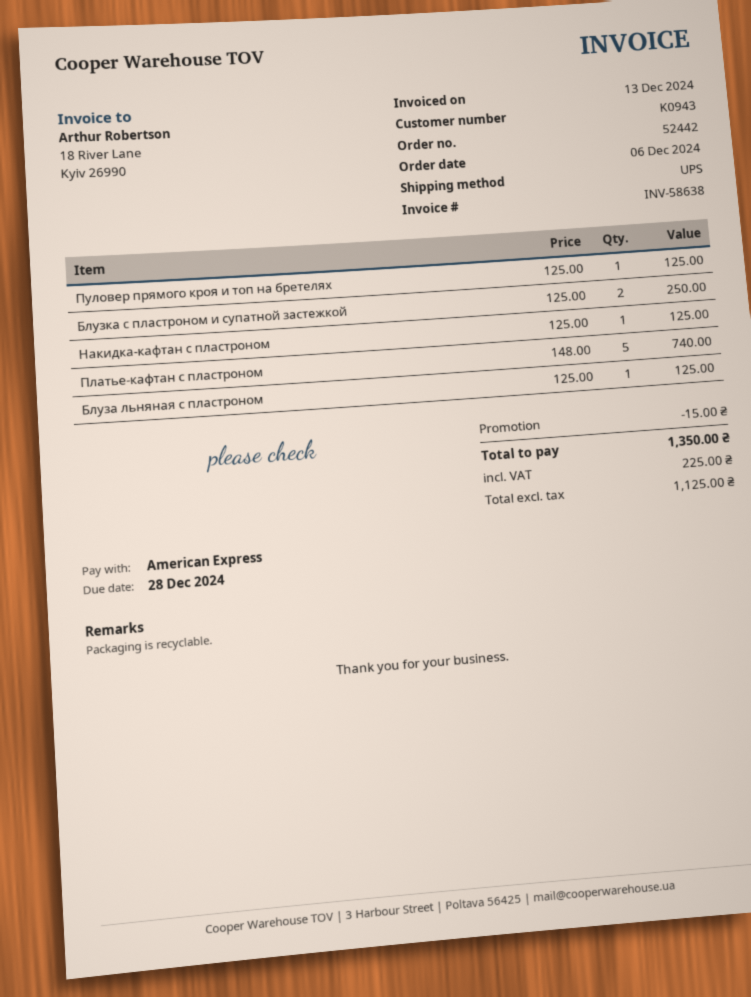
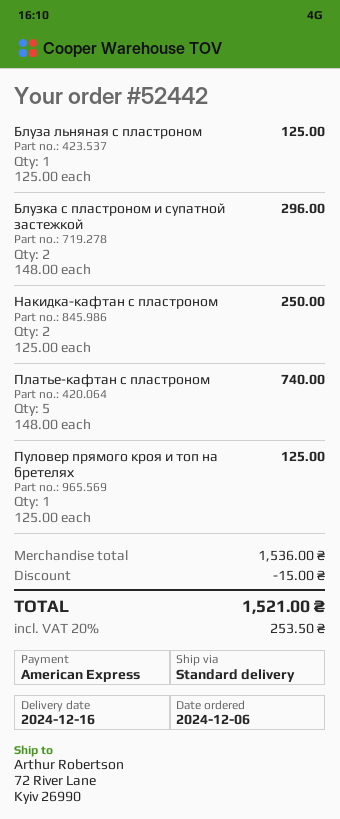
shipping method: UPS -> standard
Блузка с пластроном и супатной застежкой: 2 x 125.00 = 250.00 -> 2 x 148.00 = 296.00
Накидка-кафтан с пластроном: 1 x 125.00 = 125.00 -> 2 x 125.00 = 250.00
tax: 225.00 -> 253.50
total: 1350.00 -> 1521.00

